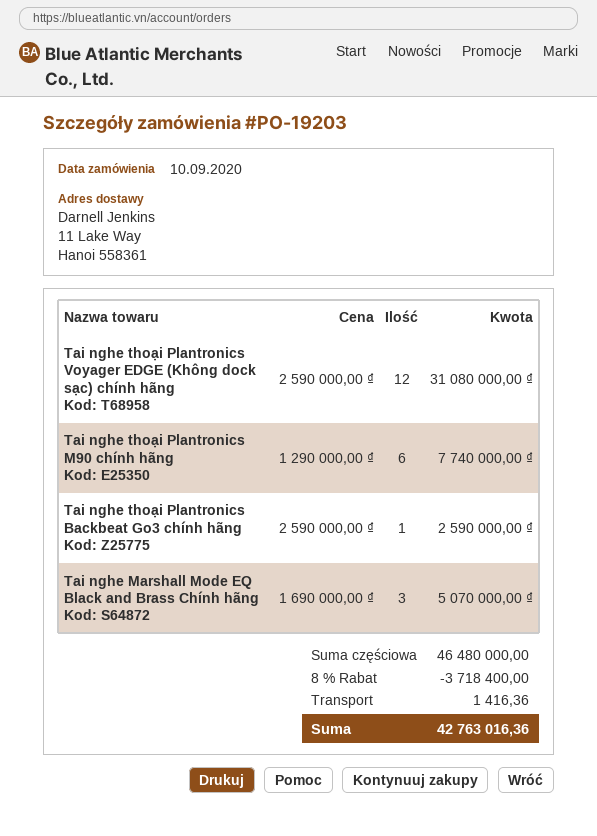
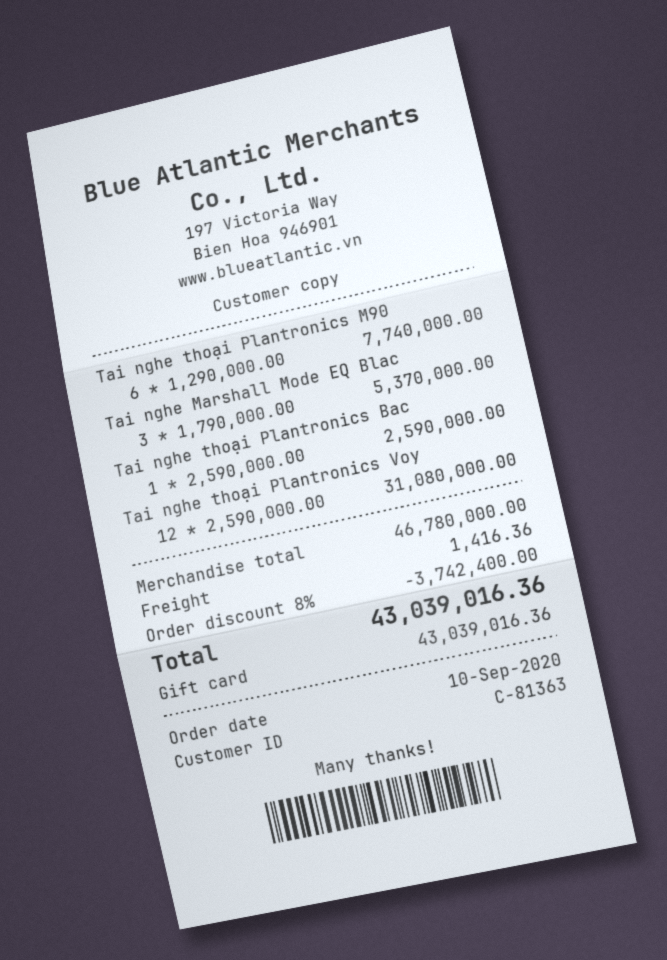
Tai nghe Marshall Mode EQ Black and Brass Chính hãng: 3 x 1690000.00 = 5070000.00 -> 3 x 1790000.00 = 5370000.00
subtotal: 46480000.00 -> 46780000.00
discount: 8% = 3718400.00 -> 8% = 3742400.00
total: 42763016.36 -> 43039016.36

